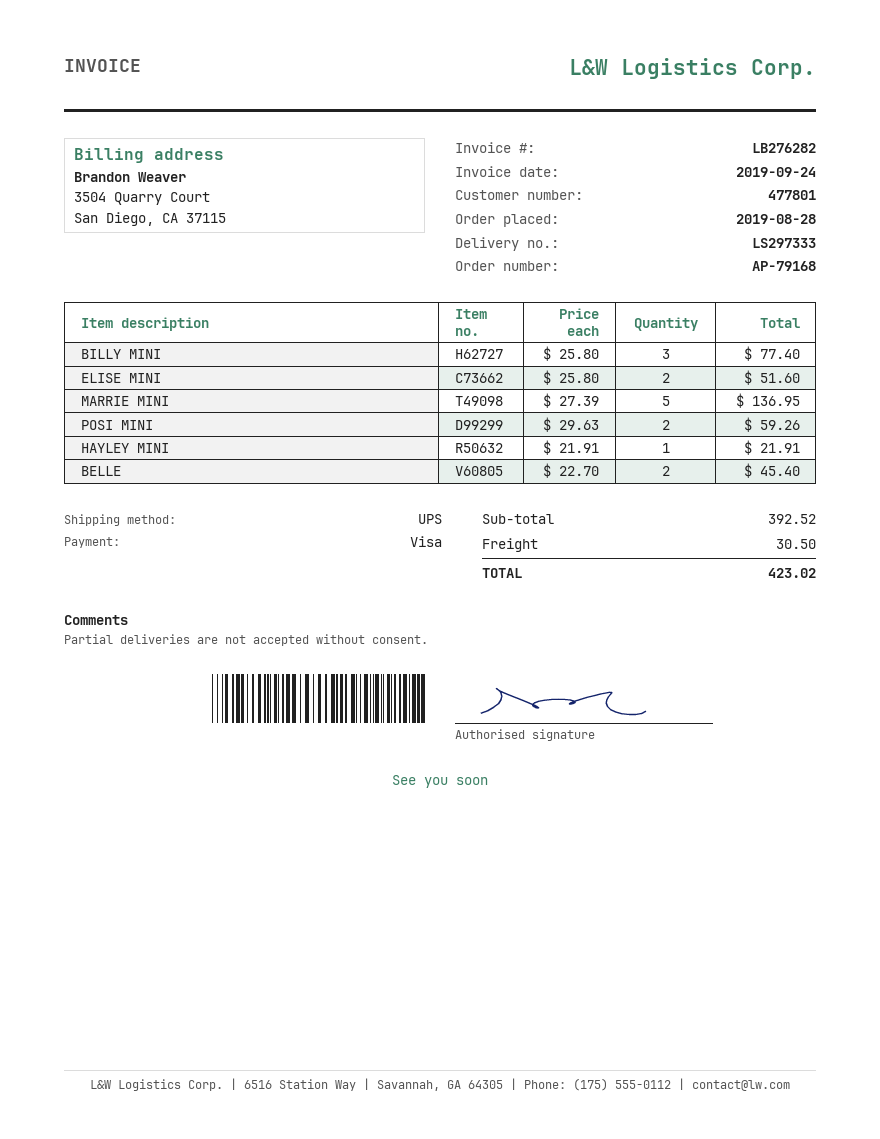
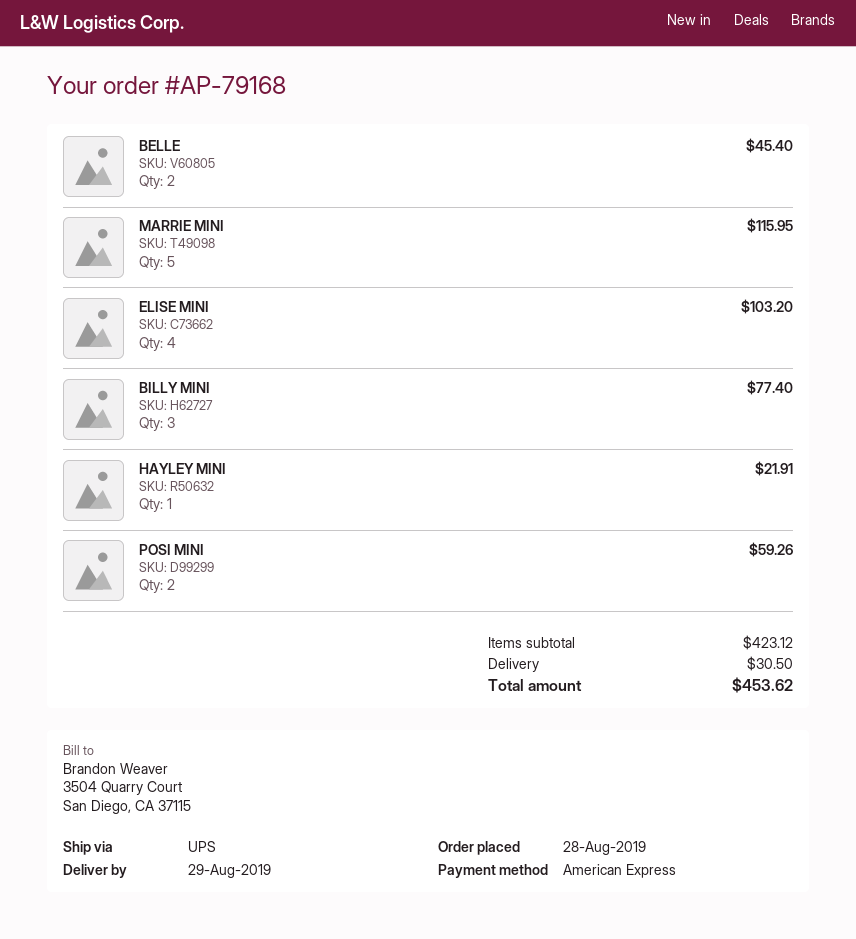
payment method: Visa -> American Express
ELISE MINI: 2 for 51.60 -> 4 for 103.20
MARRIE MINI: 5 for 136.95 -> 5 for 115.95
subtotal: 392.52 -> 423.12
total: 423.02 -> 453.62

